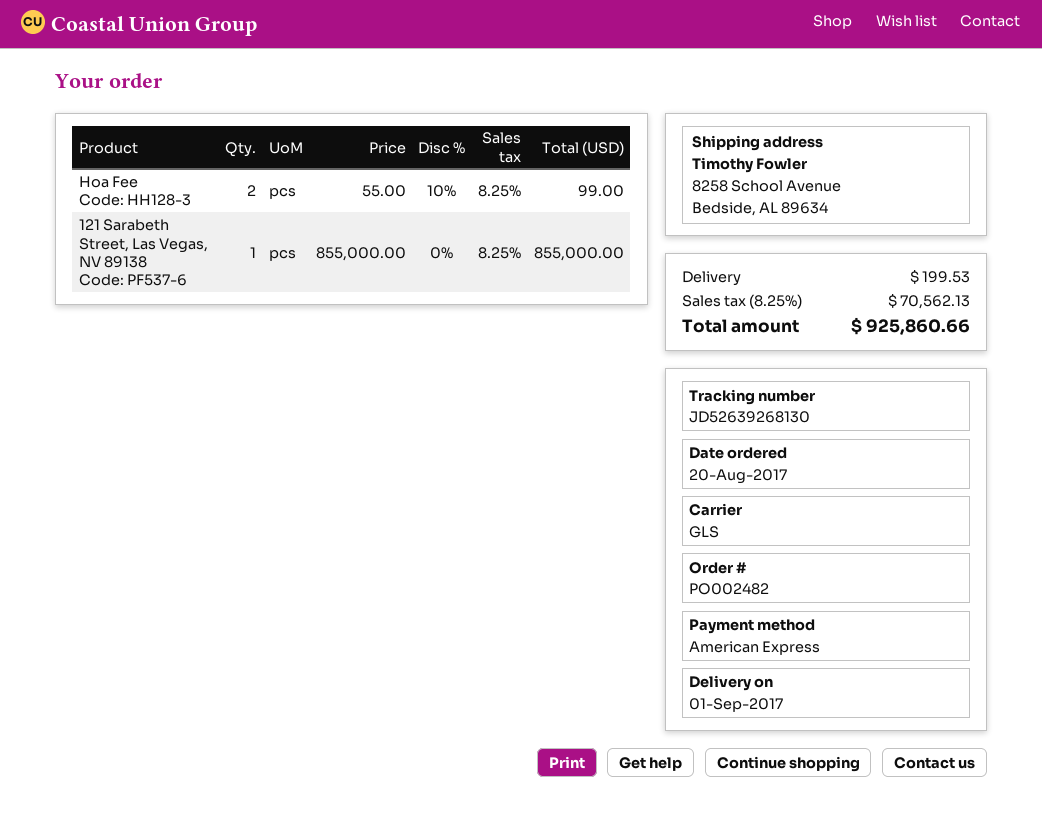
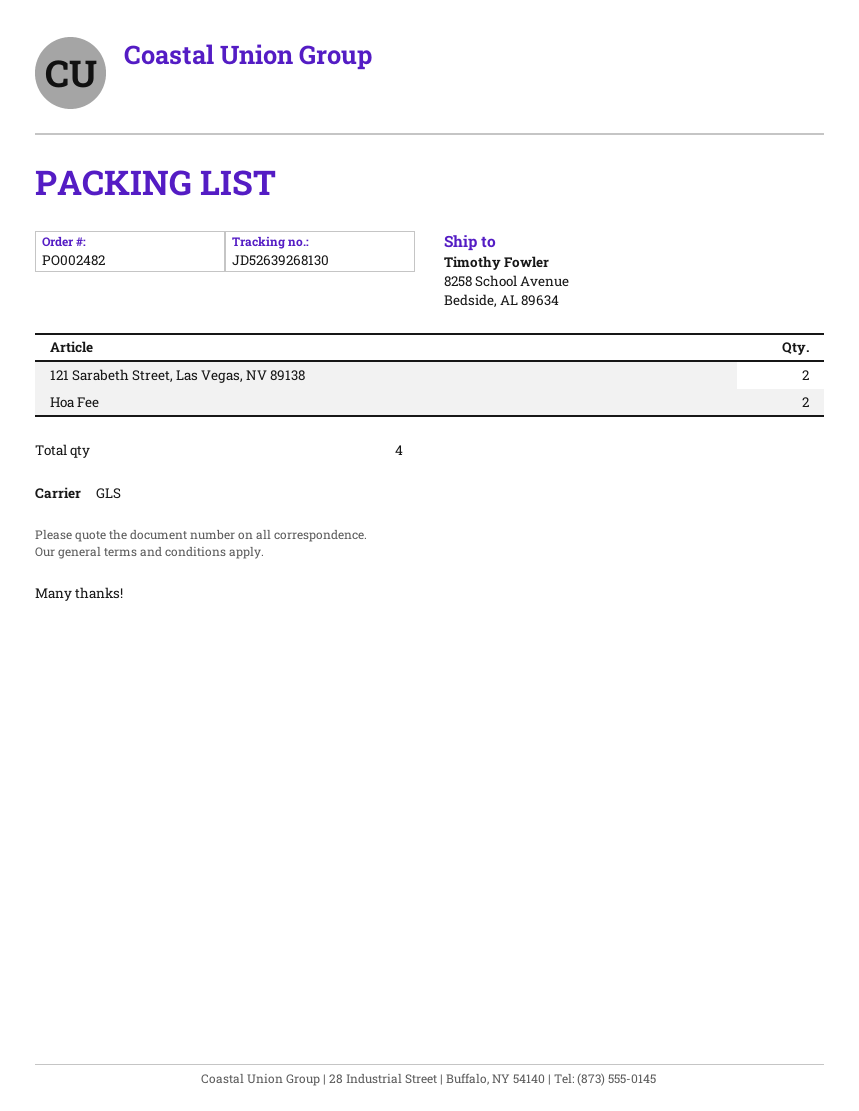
121 Sarabeth Street, Las Vegas, NV 89138: 1 -> 2

